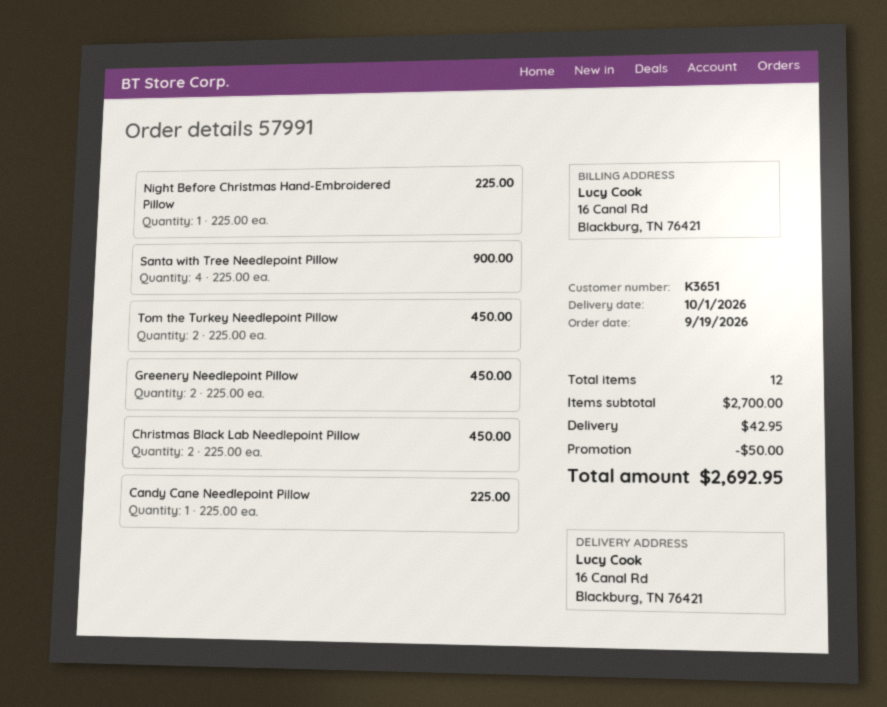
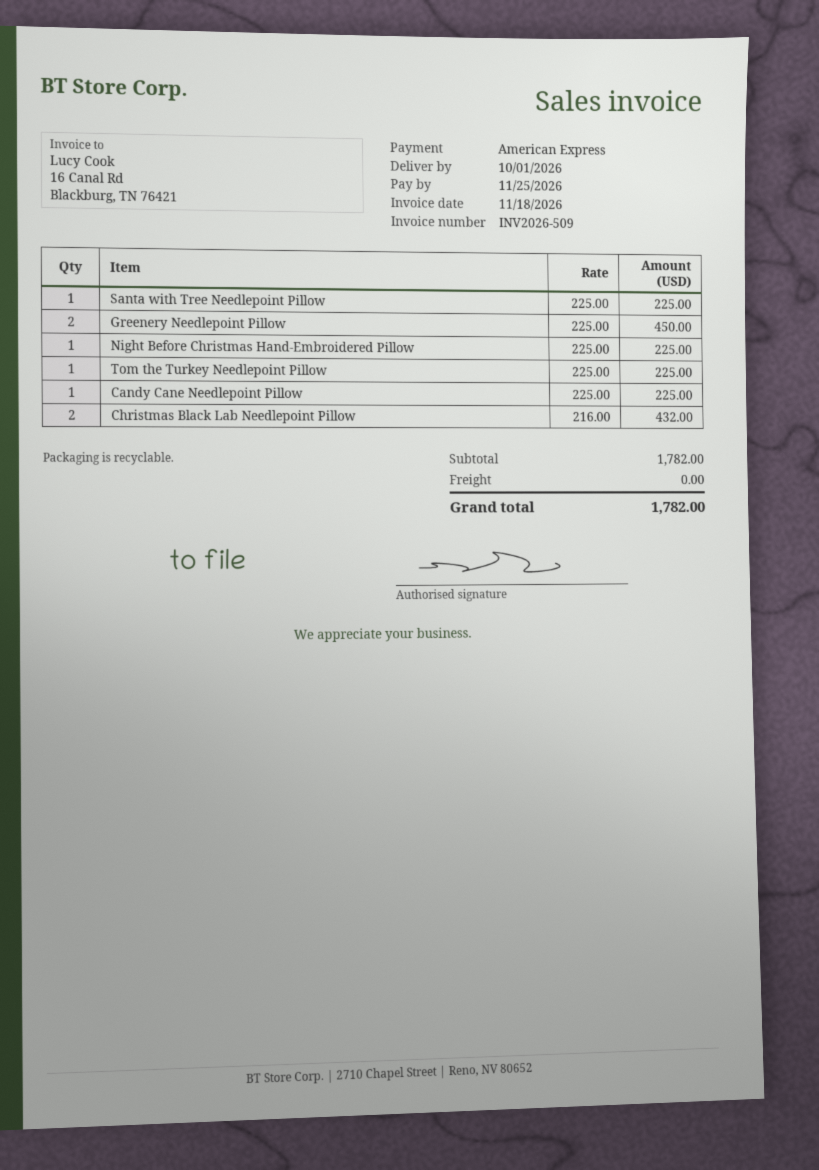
Santa with Tree Needlepoint Pillow: 4 x 225.00 = 900.00 -> 1 x 225.00 = 225.00
Tom the Turkey Needlepoint Pillow: 2 x 225.00 = 450.00 -> 1 x 225.00 = 225.00
Christmas Black Lab Needlepoint Pillow: 2 x 225.00 = 450.00 -> 2 x 216.00 = 432.00
subtotal: 2700.00 -> 1782.00
discount: 50.00 -> none
shipping: 42.95 -> 0.00
total: 2692.95 -> 1782.00

